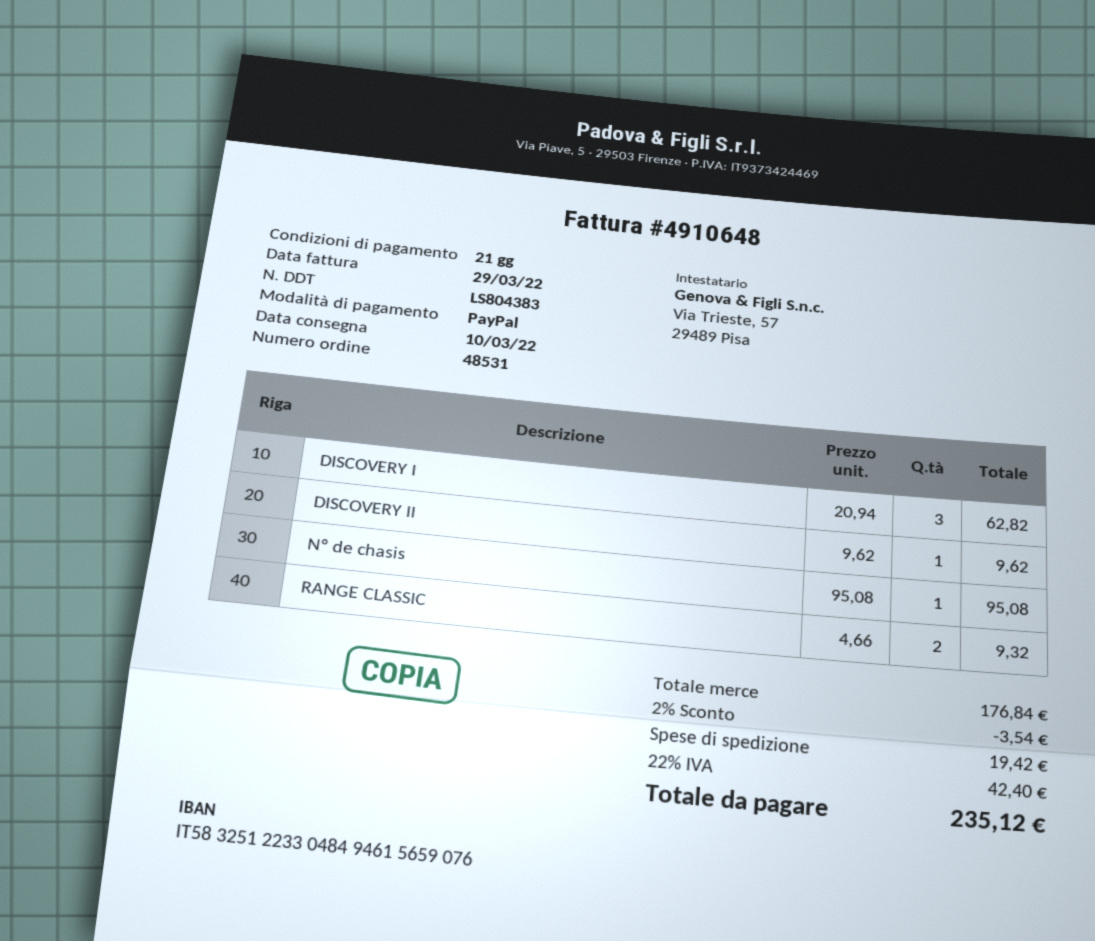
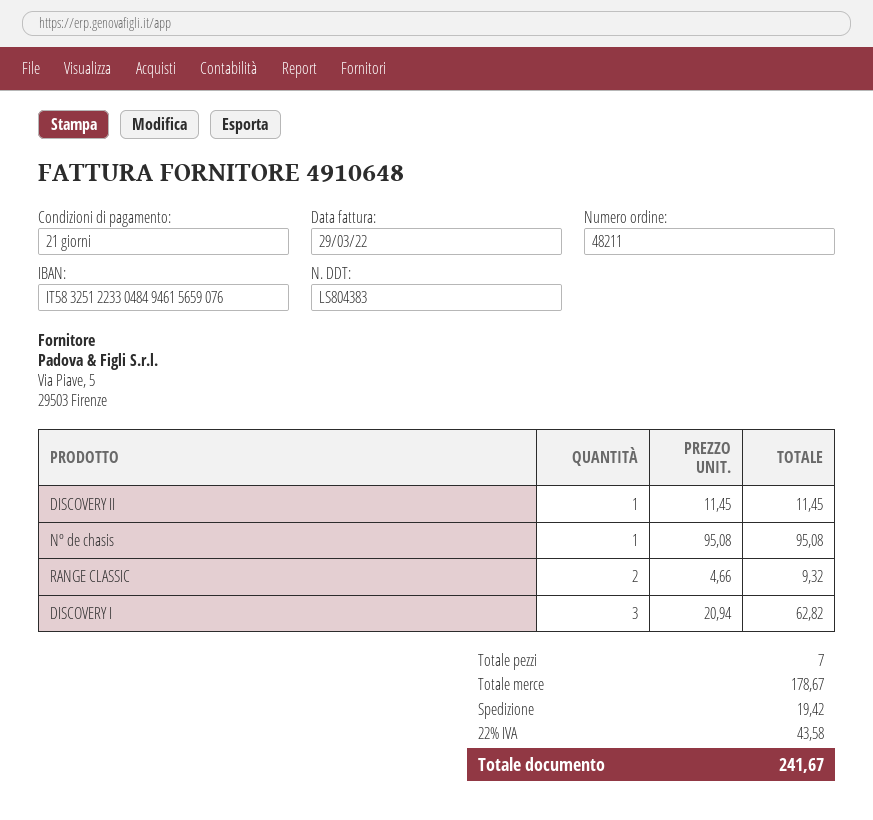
order number: 48531 -> 48211
DISCOVERY II: 1 x 9.62 = 9.62 -> 1 x 11.45 = 11.45
subtotal: 176.84 -> 178.67
discount: 2% = 3.54 -> none
tax: 22% = 42.40 -> 22% = 43.58
total: 235.12 -> 241.67

